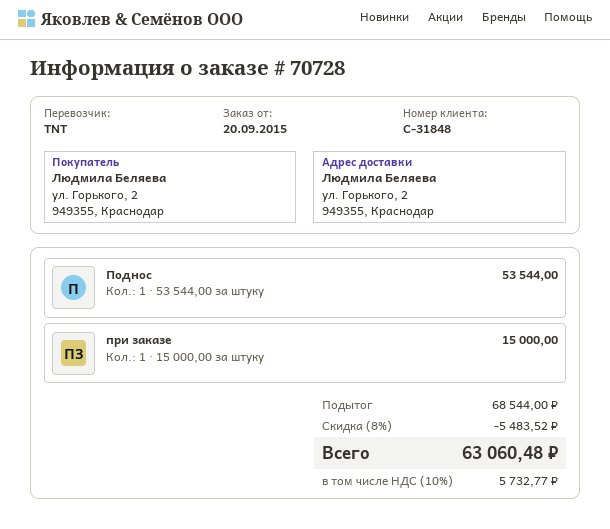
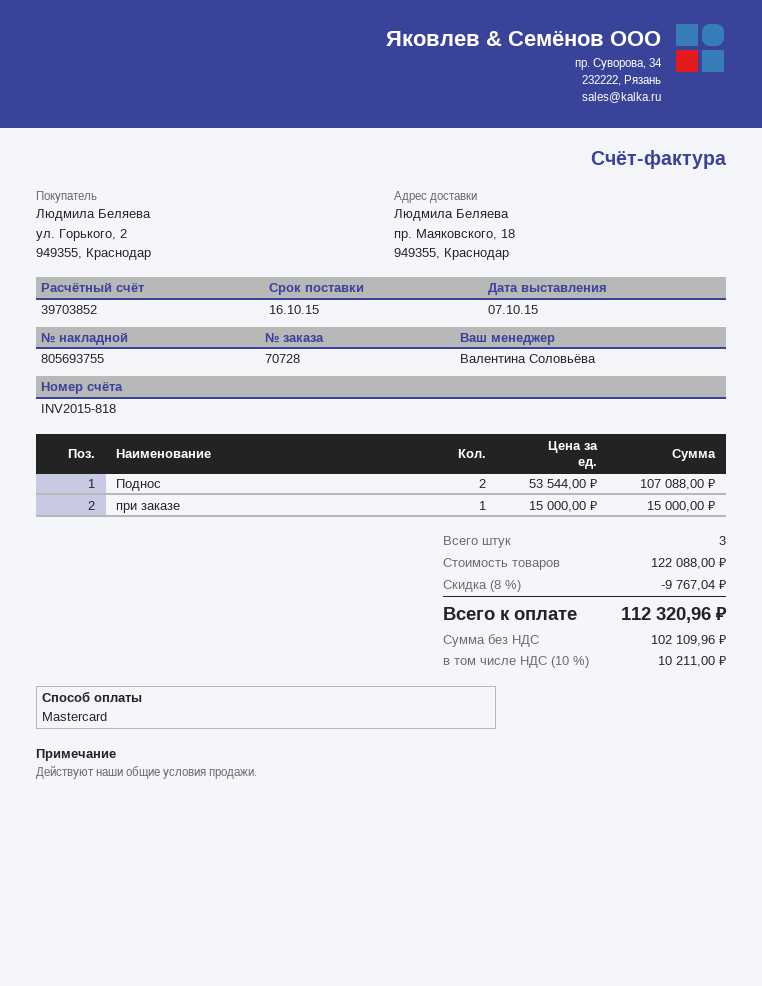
ship to: ул. Горького, 2, 949355, Краснодар -> пр. Маяковского, 18, 949355, Краснодар
Поднос: 1 x 53544.00 = 53544.00 -> 2 x 53544.00 = 107088.00
subtotal: 68544.00 -> 122088.00
discount: 8% = 5483.52 -> 8% = 9767.04
tax: 10% = 5732.77 -> 10% = 10211.00
total: 63060.48 -> 112320.96

